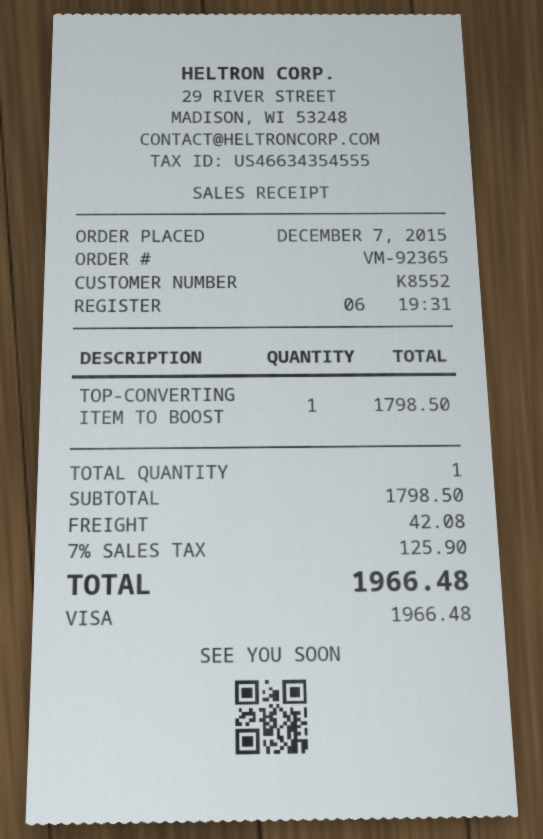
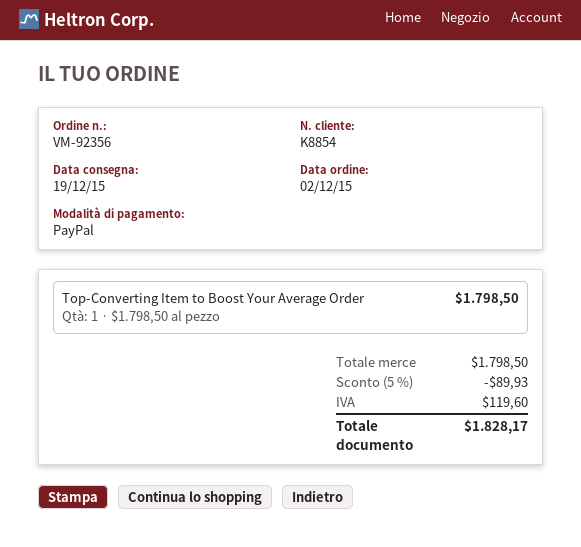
order number: VM-92365 -> VM-92356
order date: 2015-12-07 -> 2015-12-02
customer number: K8552 -> K8854
payment method: Visa -> PayPal
discount: none -> 5% = 89.93
shipping: 42.08 -> none
tax: 125.90 -> 119.60
total: 1966.48 -> 1828.17

